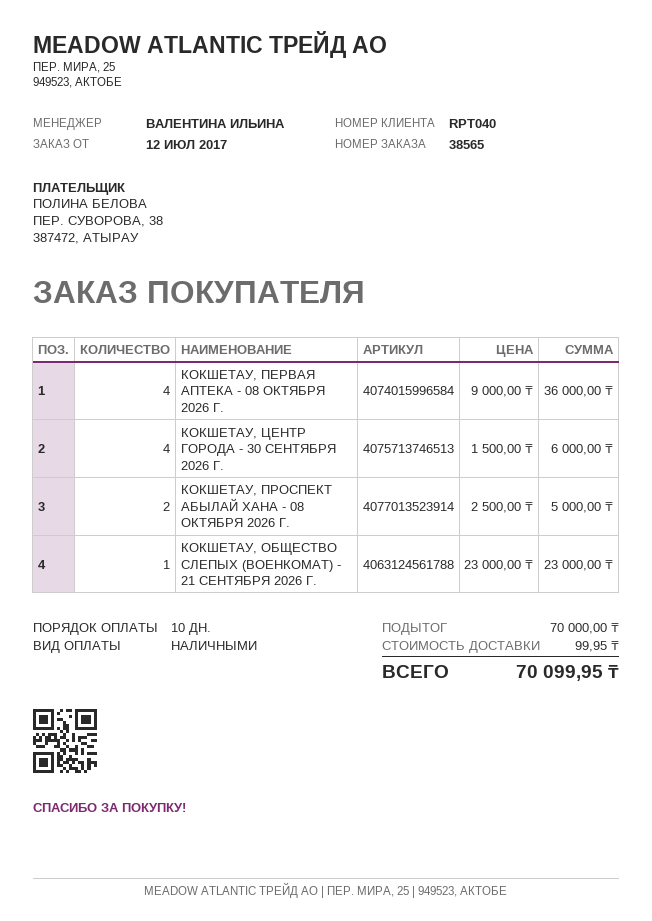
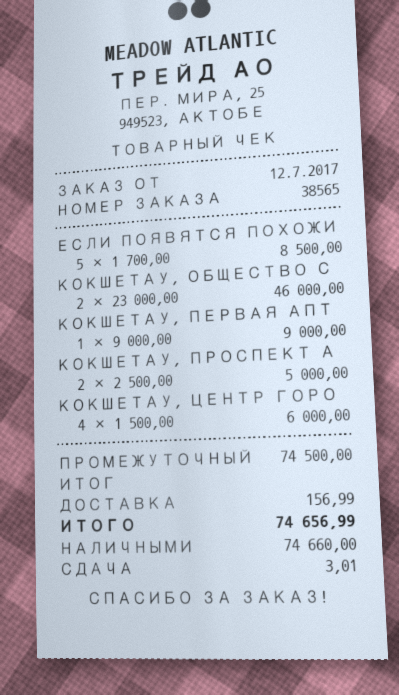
КОКШЕТАУ, ПЕРВАЯ АПТЕКА - 08 ОКТЯБРЯ 2026 Г.: 4 x 9000.00 = 36000.00 -> 1 x 9000.00 = 9000.00
КОКШЕТАУ, ОБЩЕСТВО СЛЕПЫХ (ВОЕНКОМАТ) - 21 СЕНТЯБРЯ 2026 Г.: 1 x 23000.00 = 23000.00 -> 2 x 23000.00 = 46000.00
ЕСЛИ ПОЯВЯТСЯ ПОХОЖИ: none -> 5 x 1700.00 = 8500.00
subtotal: 70000.00 -> 74500.00
shipping: 99.95 -> 156.99
total: 70099.95 -> 74656.99

